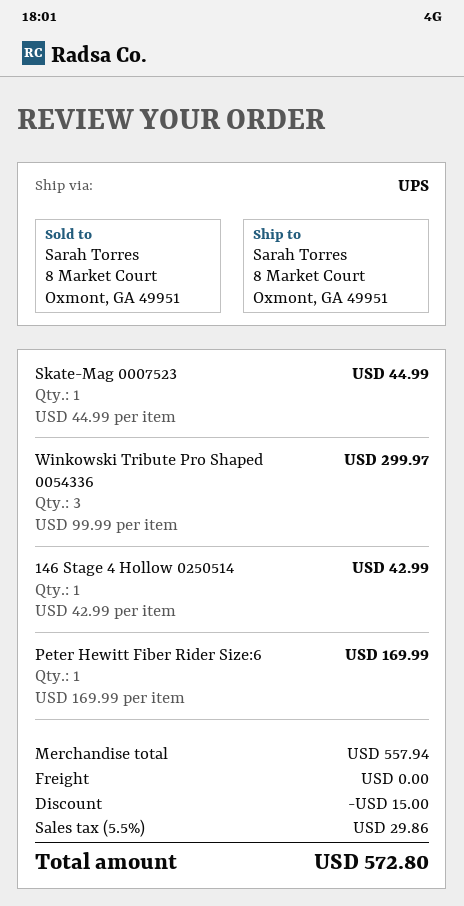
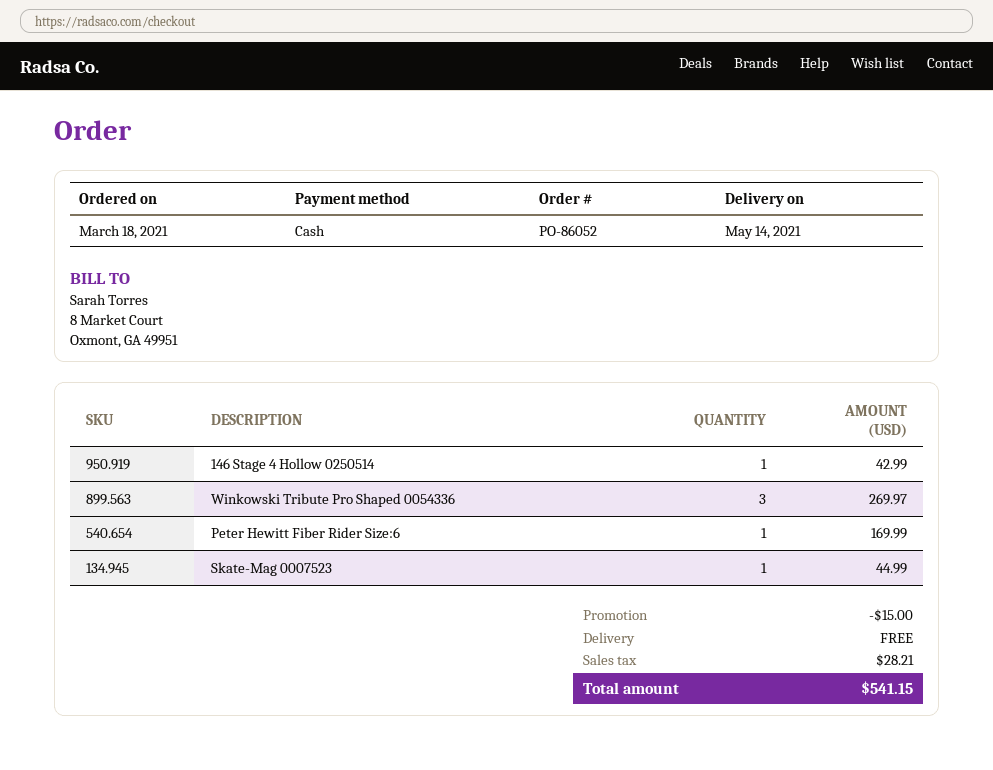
Winkowski Tribute Pro Shaped 0054336: 3 for 299.97 -> 3 for 269.97
tax: 29.86 -> 28.21
total: 572.80 -> 541.15

